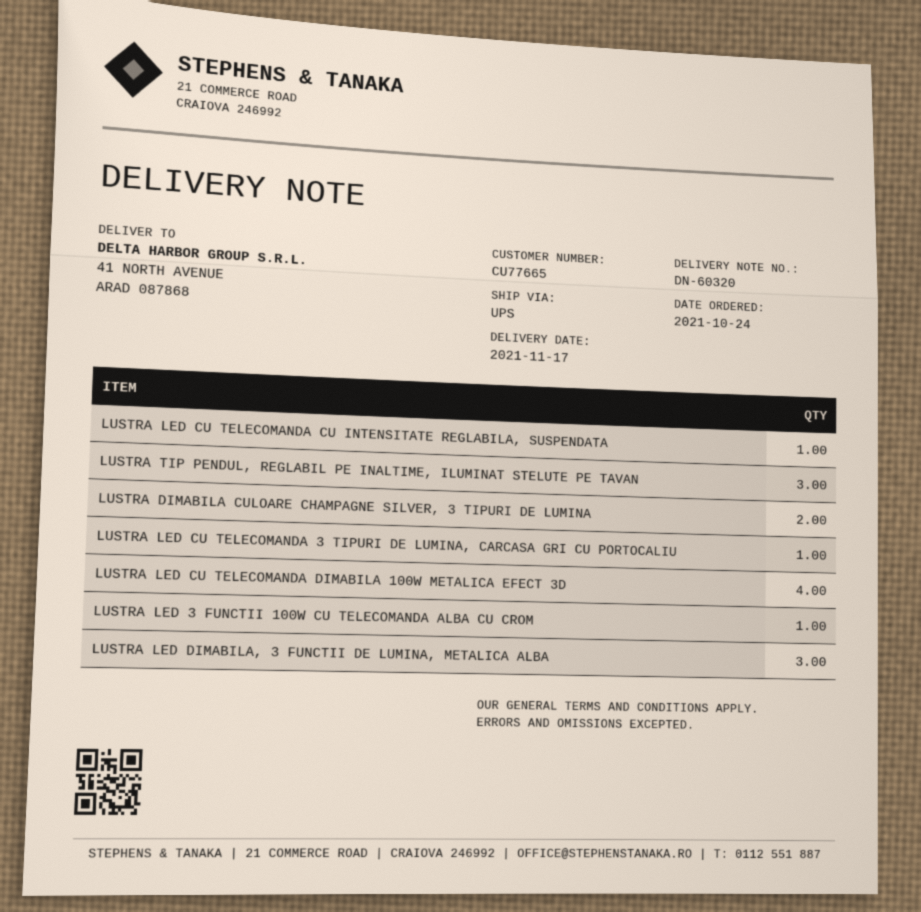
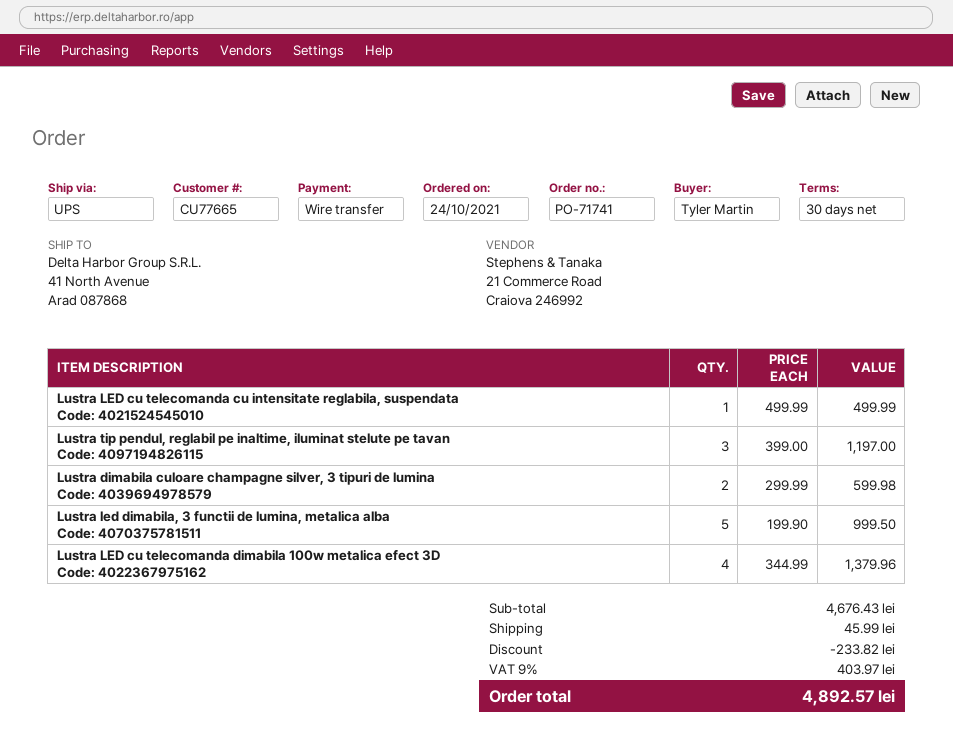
LUSTRA LED CU TELECOMANDA 3 TIPURI DE LUMINA, CARCASA GRI CU PORTOCALIU: 1 -> none
LUSTRA LED 3 FUNCTII 100W CU TELECOMANDA ALBA CU CROM: 1 -> none
LUSTRA LED DIMABILA, 3 FUNCTII DE LUMINA, METALICA ALBA: 3 -> 5

